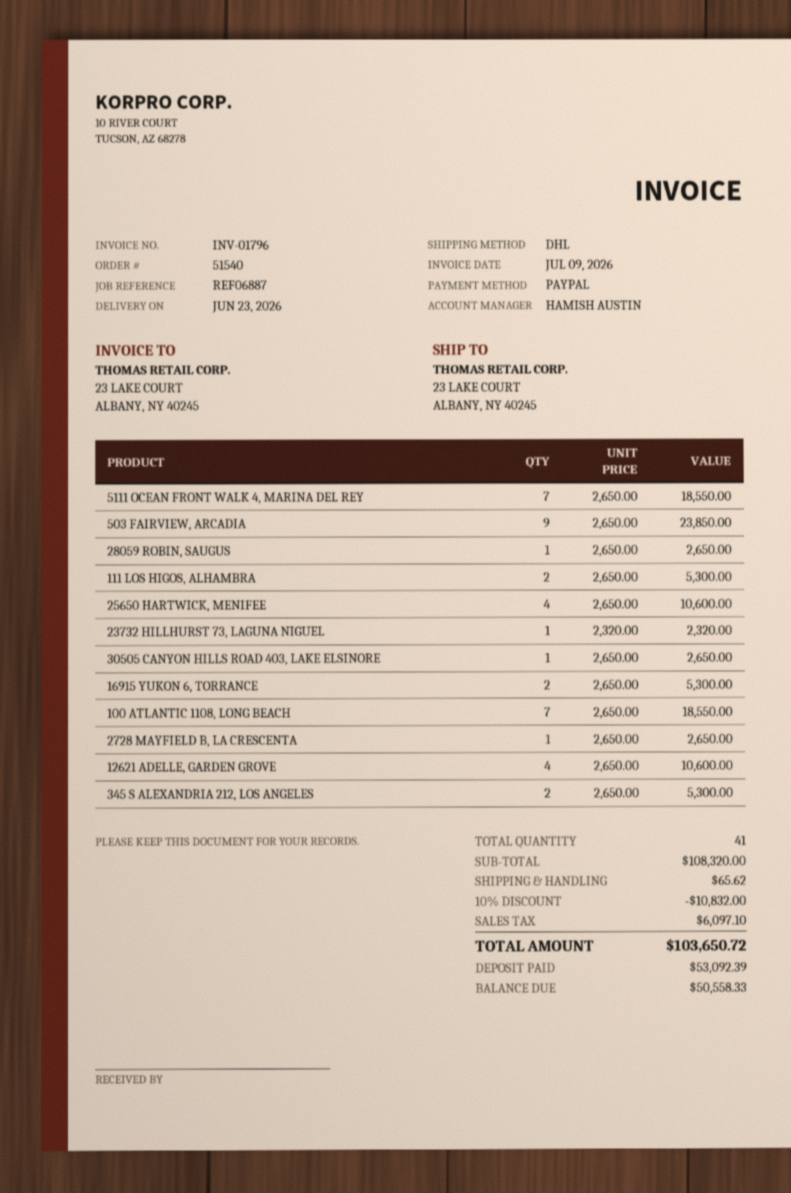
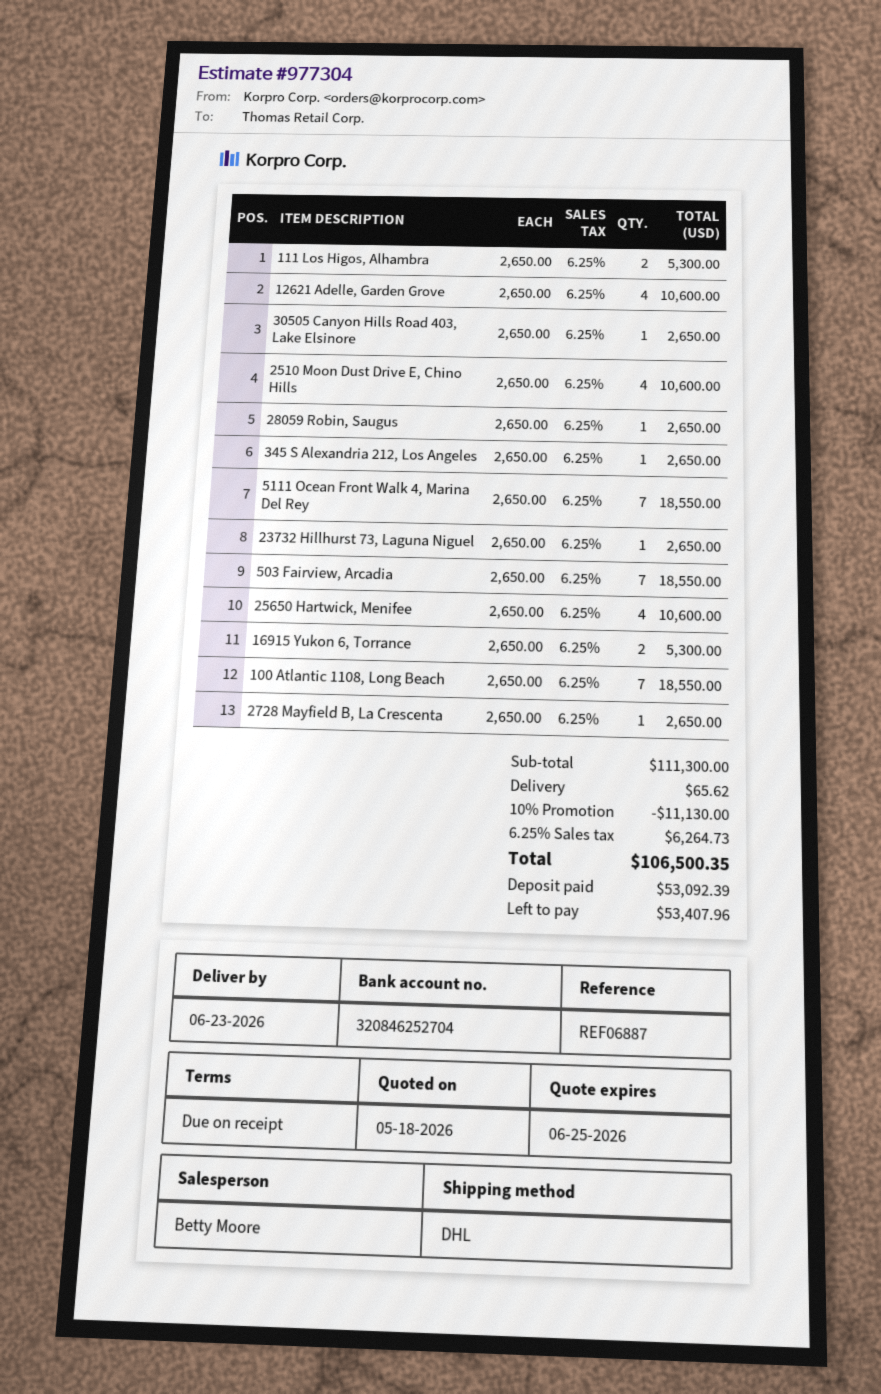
sales rep: HAMISH AUSTIN -> Betty Moore
503 FAIRVIEW, ARCADIA: 9 x 2650.00 = 23850.00 -> 7 x 2650.00 = 18550.00
23732 HILLHURST 73, LAGUNA NIGUEL: 1 x 2320.00 = 2320.00 -> 1 x 2650.00 = 2650.00
345 S ALEXANDRIA 212, LOS ANGELES: 2 x 2650.00 = 5300.00 -> 1 x 2650.00 = 2650.00
2510 Moon Dust Drive E, Chino Hills: none -> 4 x 2650.00 = 10600.00
subtotal: 108320.00 -> 111300.00
discount: 10% = 10832.00 -> 10% = 11130.00
tax: 6097.10 -> 6264.73
total: 103650.72 -> 106500.35
balance: 50558.33 -> 53407.96

